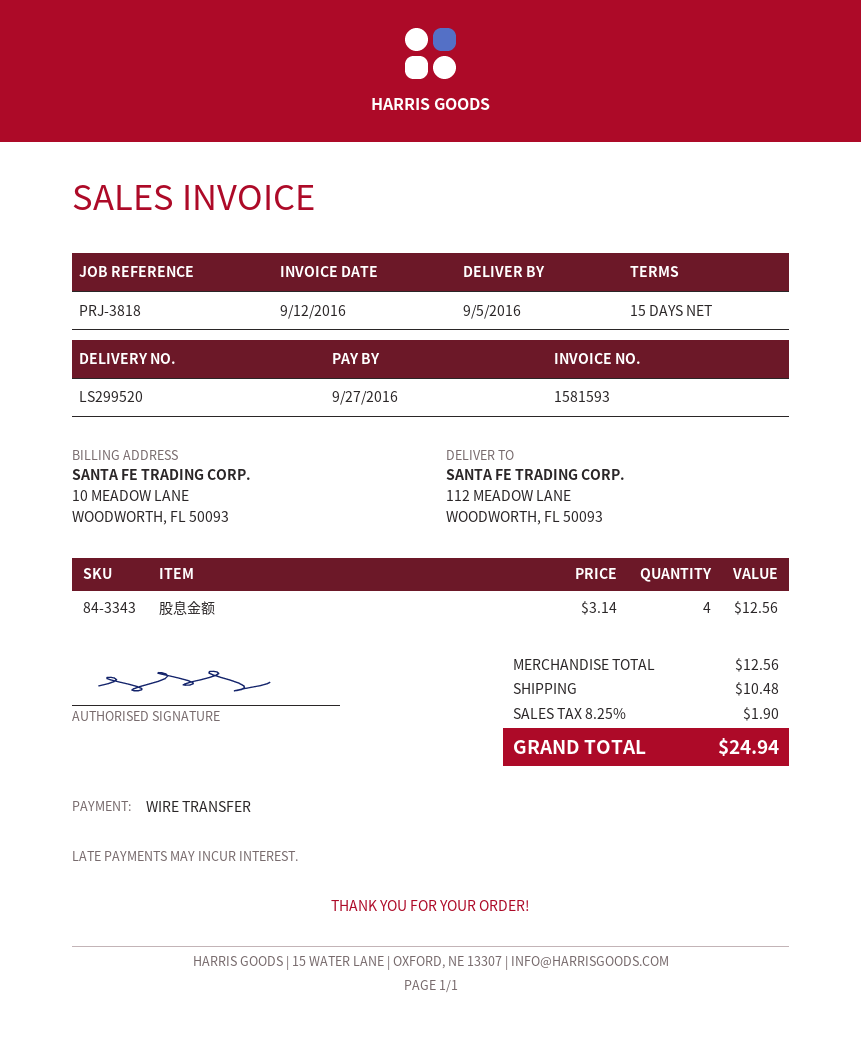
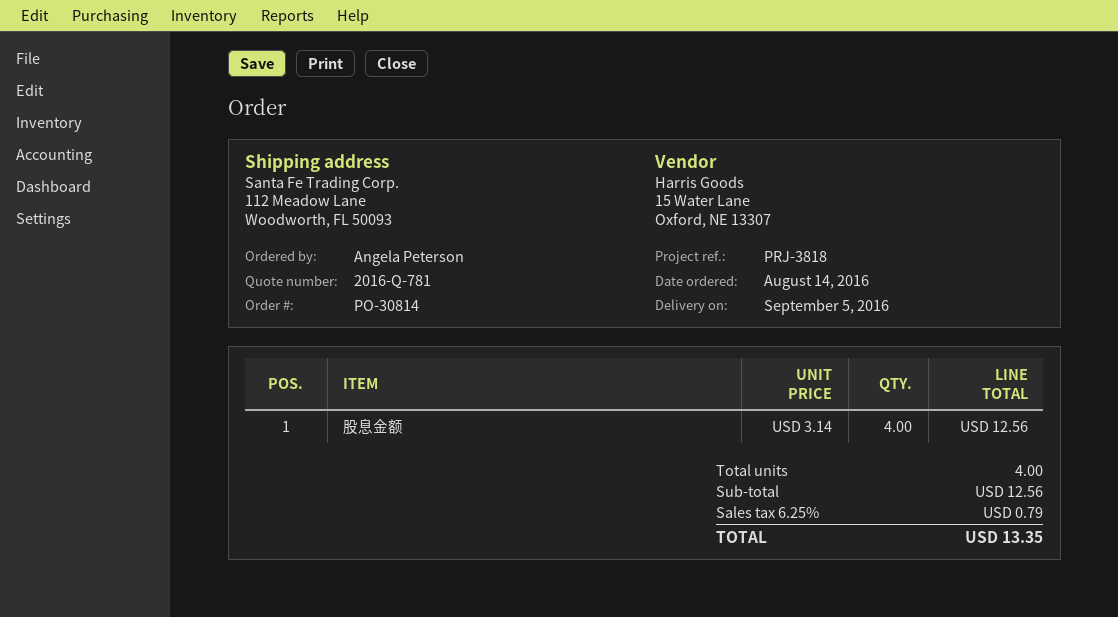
shipping: 10.48 -> none
tax: 8.25% = 1.90 -> 6.25% = 0.79
total: 24.94 -> 13.35

